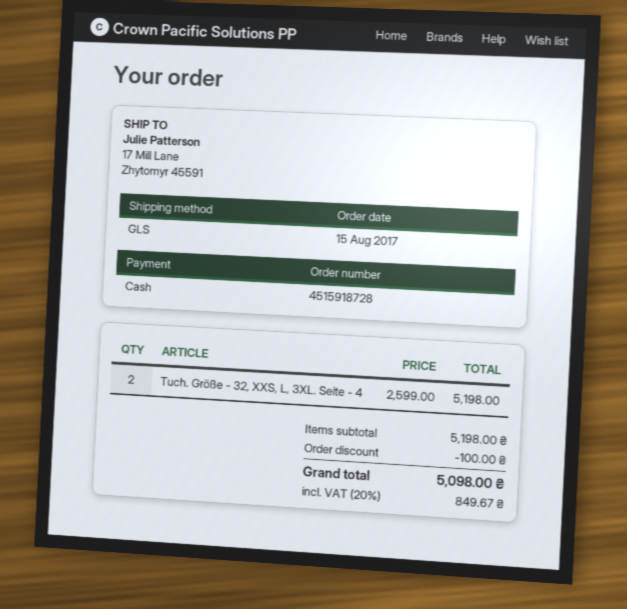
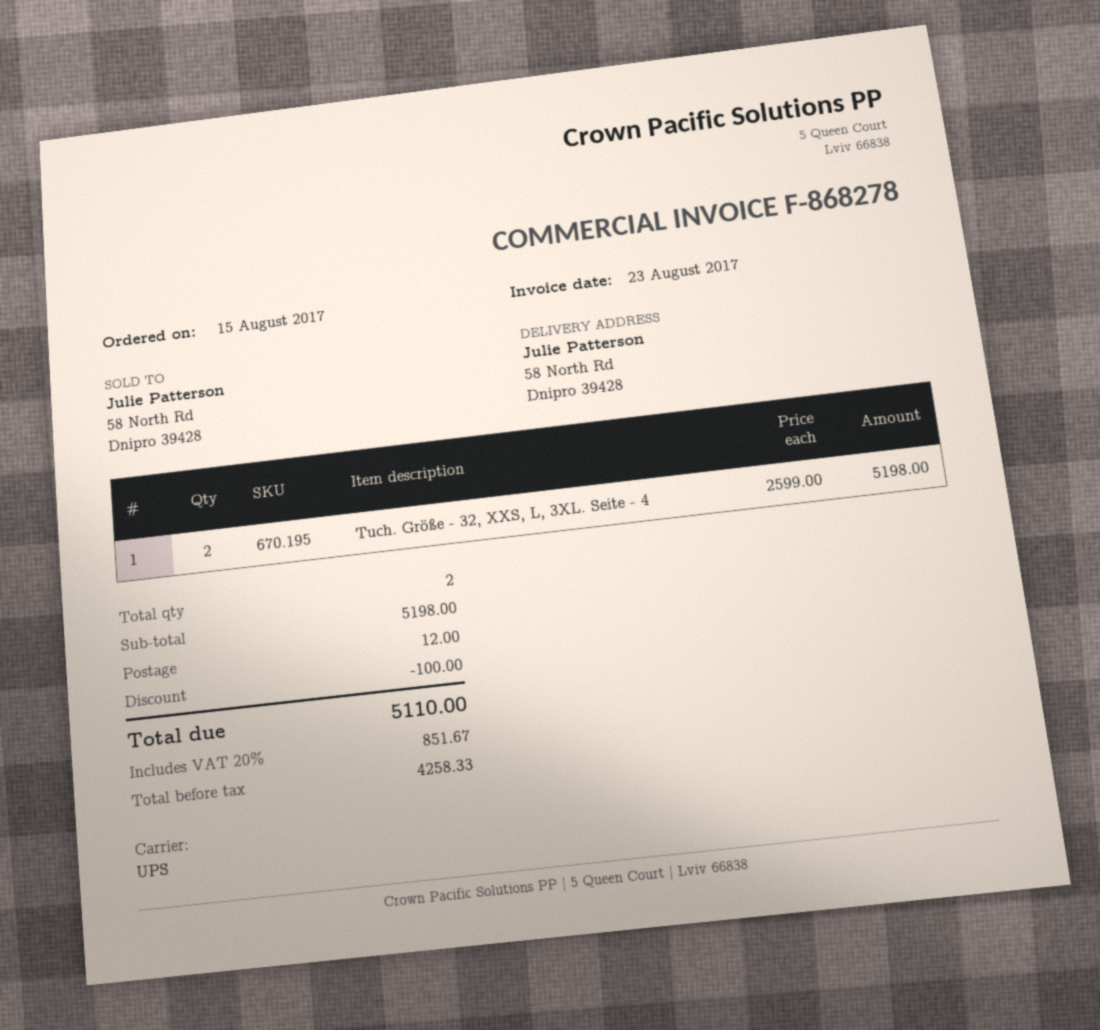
shipping method: GLS -> UPS
ship to: 17 Mill Lane, Zhytomyr 45591 -> 58 North Rd, Dnipro 39428
shipping: none -> 12.00
tax: 20% = 849.67 -> 20% = 851.67
total: 5098.00 -> 5110.00

